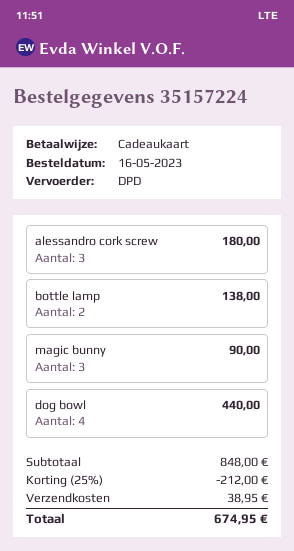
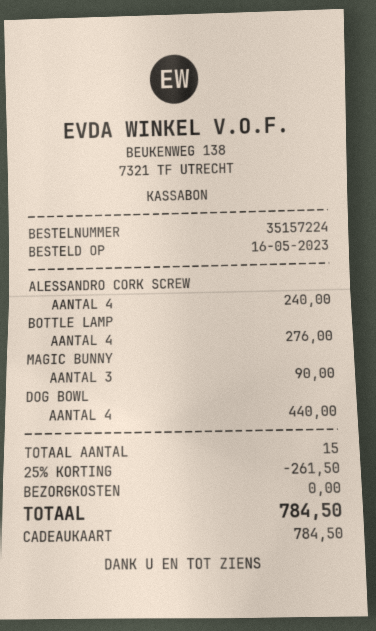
alessandro cork screw: 3 for 180.00 -> 4 for 240.00
bottle lamp: 2 for 138.00 -> 4 for 276.00
discount: 25% = 212.00 -> 25% = 261.50
shipping: 38.95 -> 0.00
total: 674.95 -> 784.50

